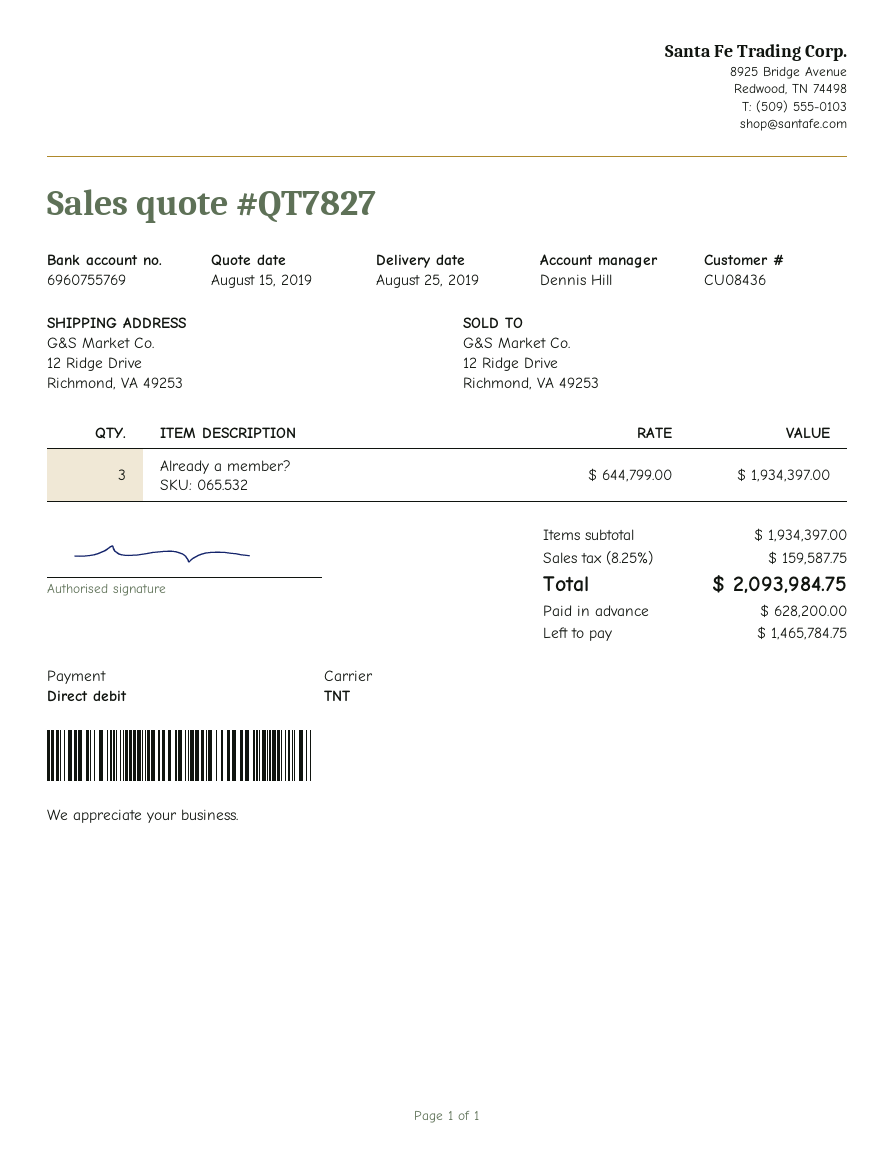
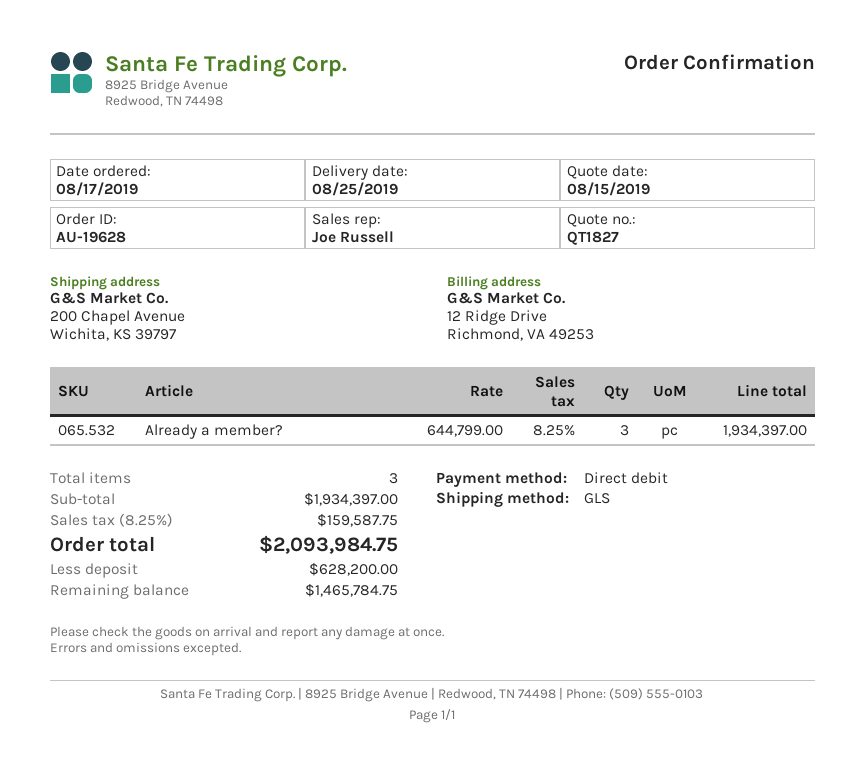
quote number: QT7827 -> QT1827
sales rep: Dennis Hill -> Joe Russell
shipping method: TNT -> GLS
ship to: 12 Ridge Drive, Richmond, VA 49253 -> 200 Chapel Avenue, Wichita, KS 39797

